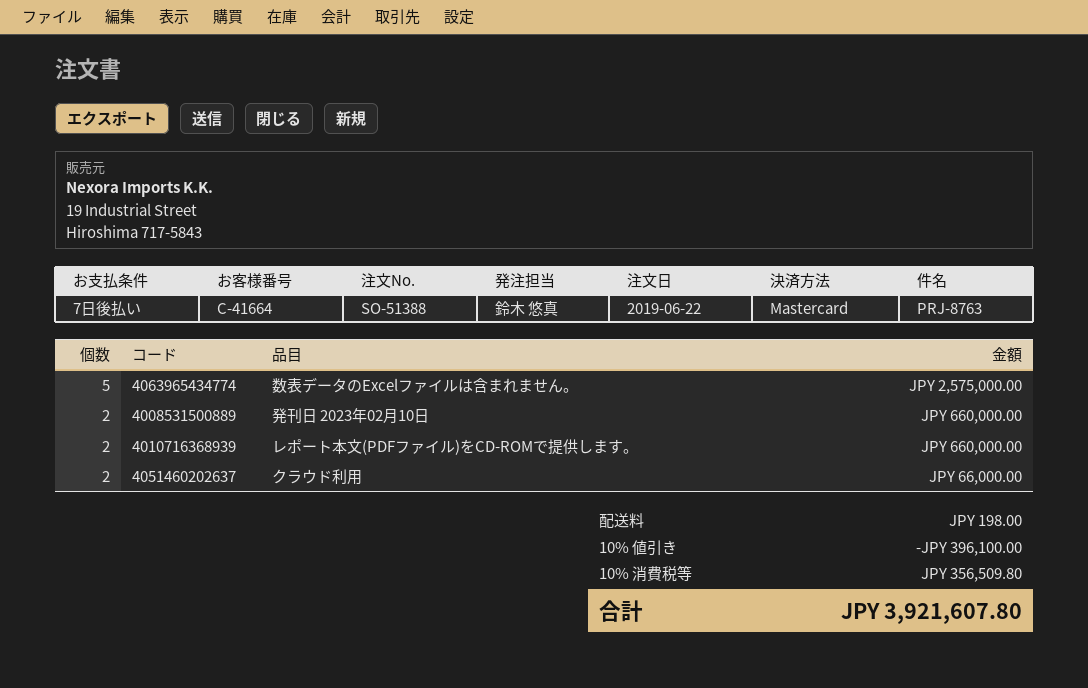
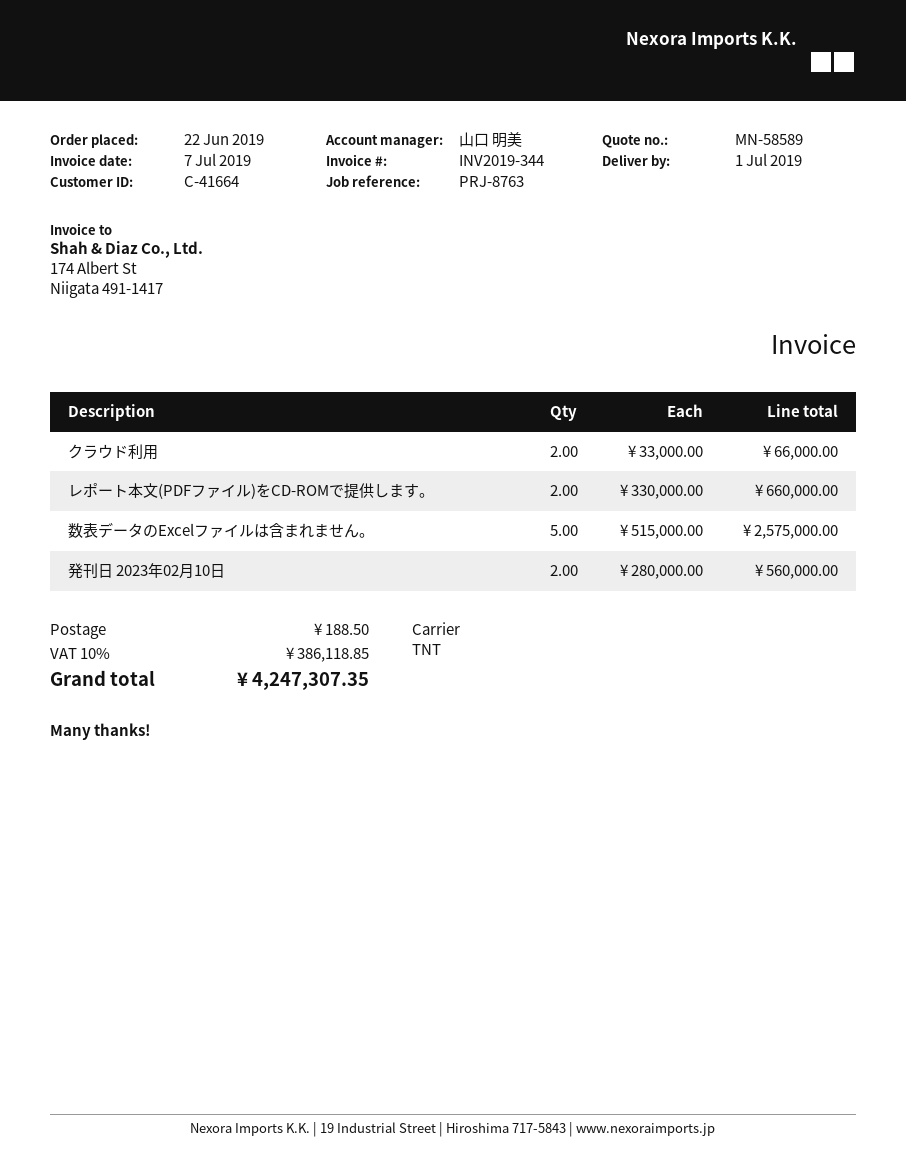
発刊日 2023年02月10日: 2 for 660000.00 -> 2 for 560000.00
discount: 10% = 396100.00 -> none
shipping: 198.00 -> 188.50
tax: 10% = 356509.80 -> 10% = 386118.85
total: 3921607.80 -> 4247307.35

